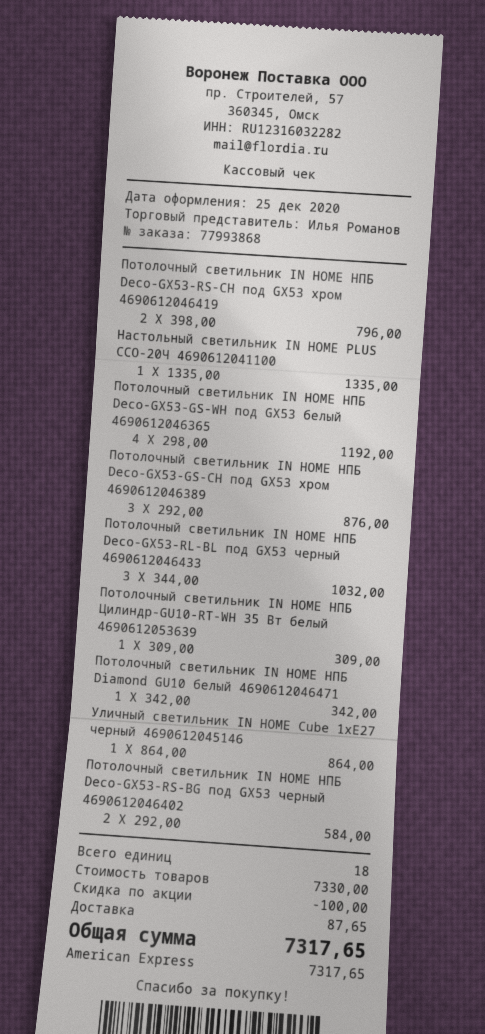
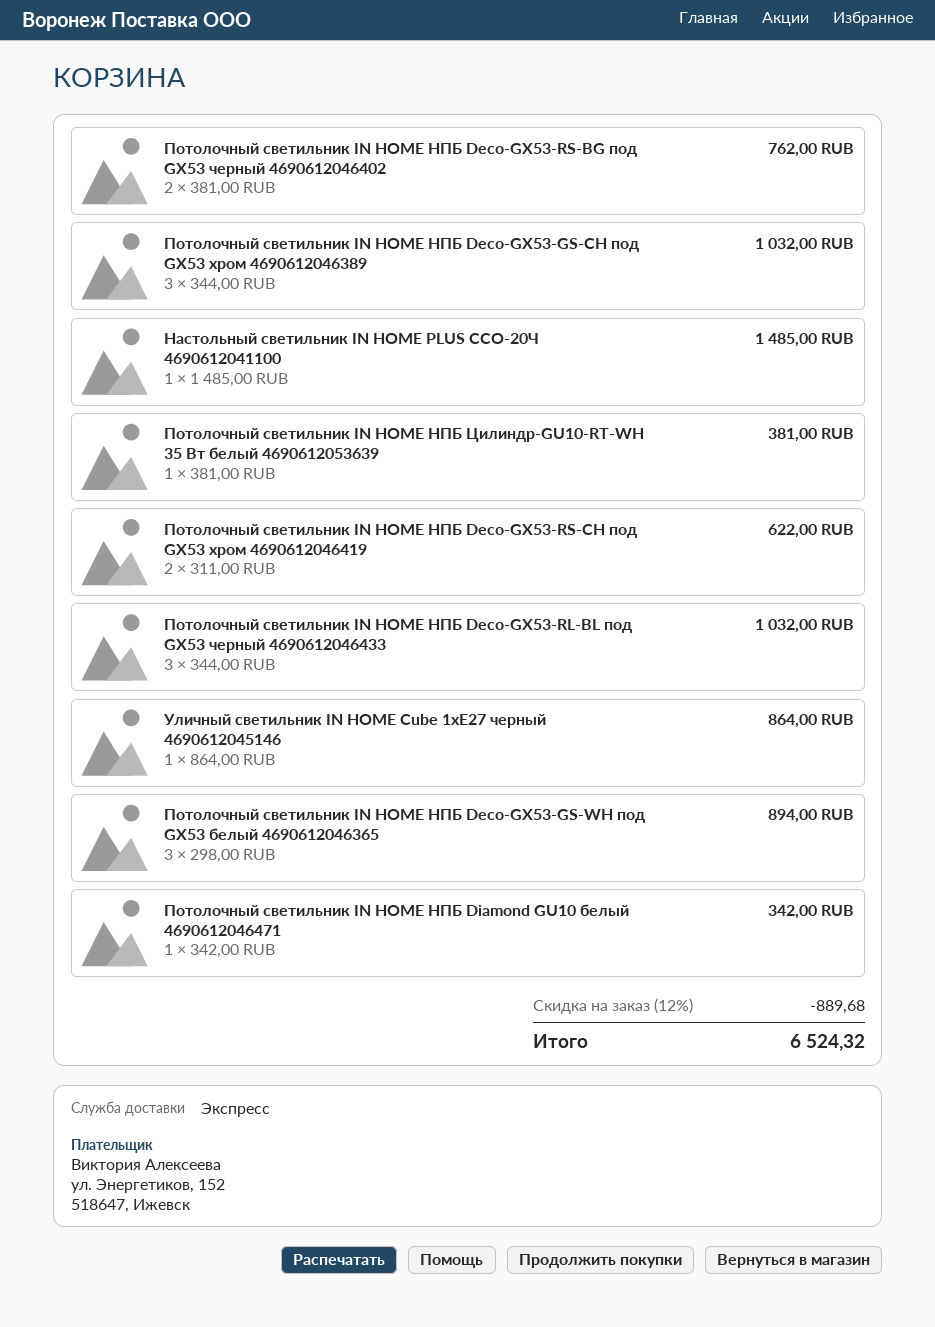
Потолочный светильник IN HOME НПБ Deco-GX53-RS-CH под GX53 хром 4690612046419: 2 x 398.00 = 796.00 -> 2 x 311.00 = 622.00
Настольный светильник IN HOME PLUS ССО-20Ч 4690612041100: 1 x 1335.00 = 1335.00 -> 1 x 1485.00 = 1485.00
Потолочный светильник IN HOME НПБ Deco-GX53-GS-WH под GX53 белый 4690612046365: 4 x 298.00 = 1192.00 -> 3 x 298.00 = 894.00
Потолочный светильник IN HOME НПБ Deco-GX53-GS-CH под GX53 хром 4690612046389: 3 x 292.00 = 876.00 -> 3 x 344.00 = 1032.00
Потолочный светильник IN HOME НПБ Цилиндр-GU10-RT-WH 35 Вт белый 4690612053639: 1 x 309.00 = 309.00 -> 1 x 381.00 = 381.00
Потолочный светильник IN HOME НПБ Deco-GX53-RS-BG под GX53 черный 4690612046402: 2 x 292.00 = 584.00 -> 2 x 381.00 = 762.00
discount: 100.00 -> 889.68
shipping: 87.65 -> none
total: 7317.65 -> 6524.32

